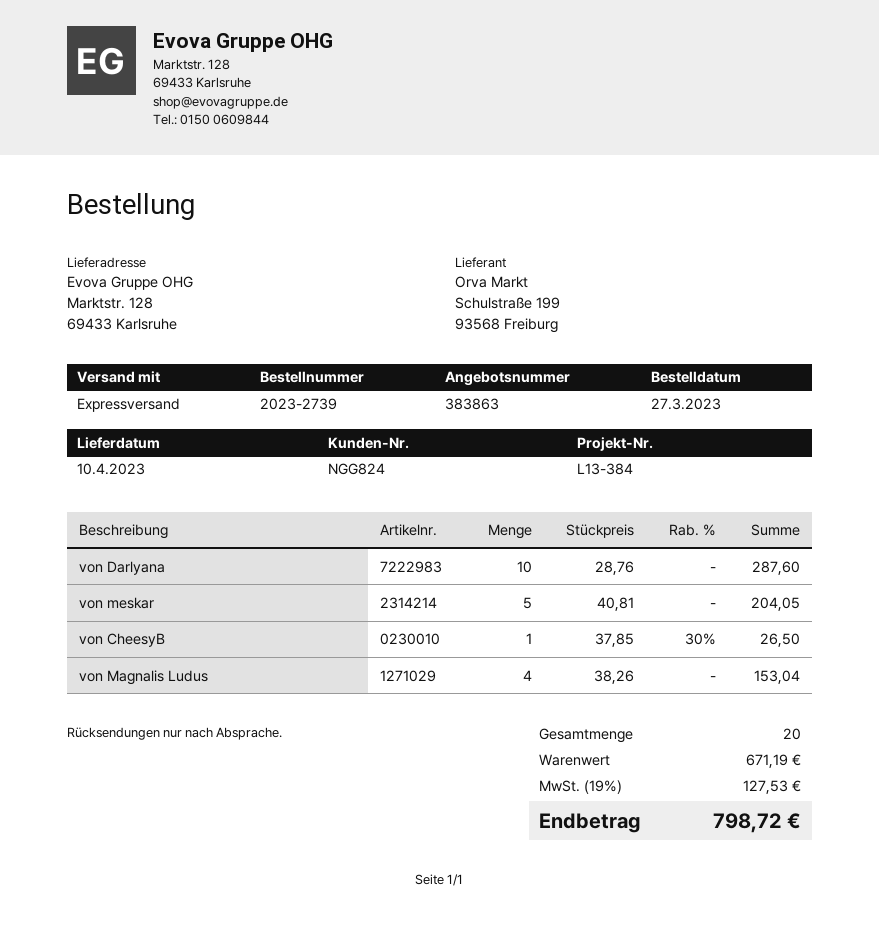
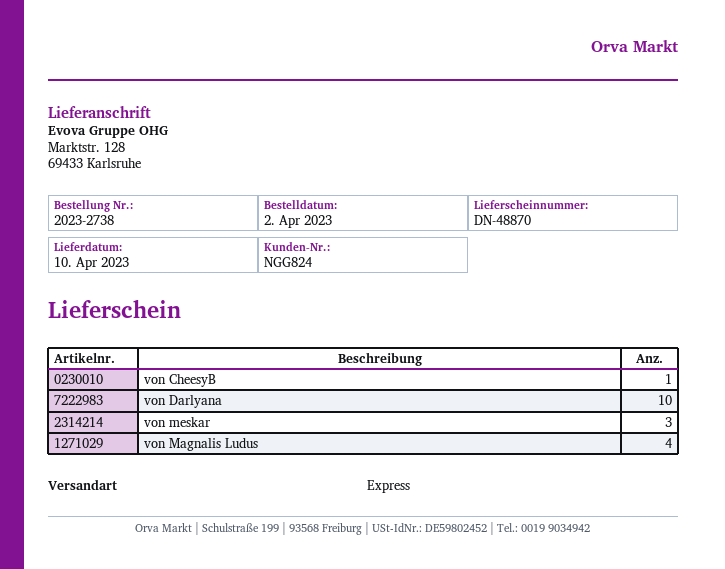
order number: 2023-2739 -> 2023-2738
order date: 2023-03-27 -> 2023-04-02
von meskar: 5 -> 3

